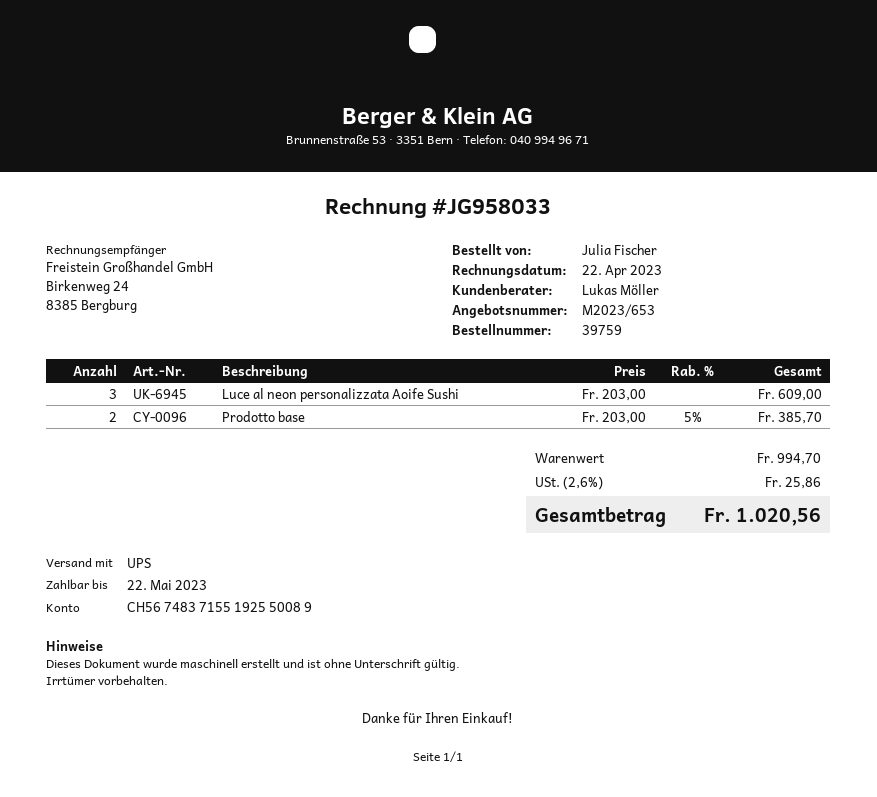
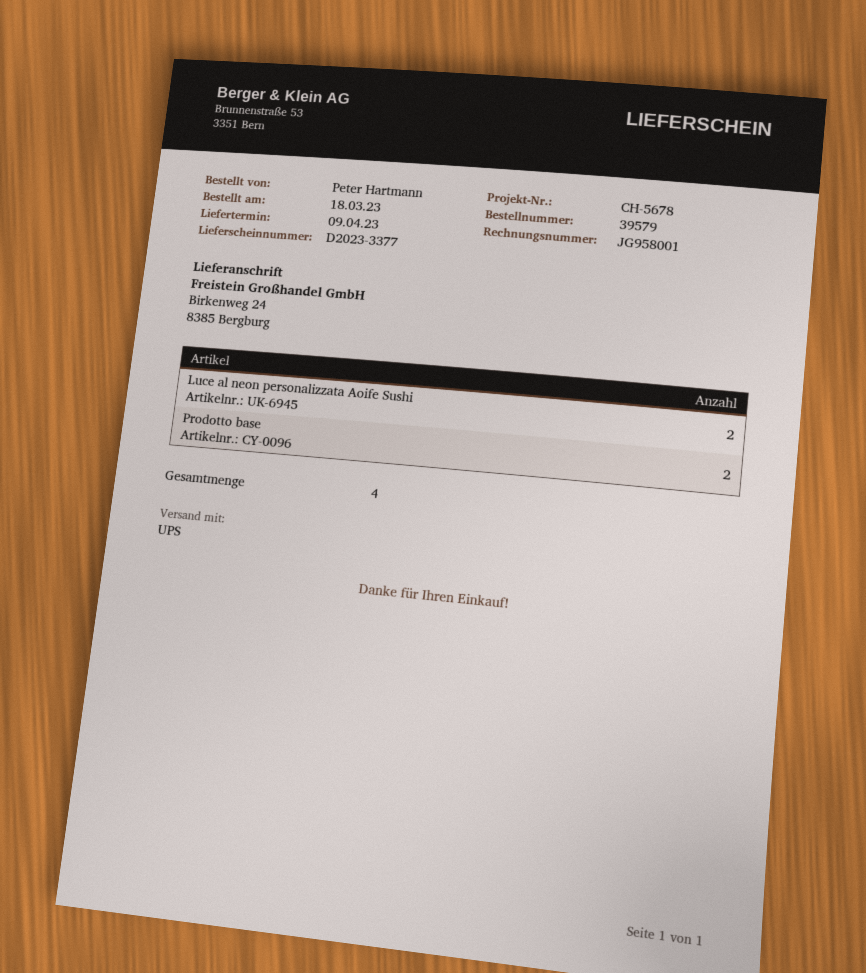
order number: 39759 -> 39579
invoice number: JG958033 -> JG958001
ordered by: Julia Fischer -> Peter Hartmann
Luce al neon personalizzata Aoife Sushi: 3 -> 2

